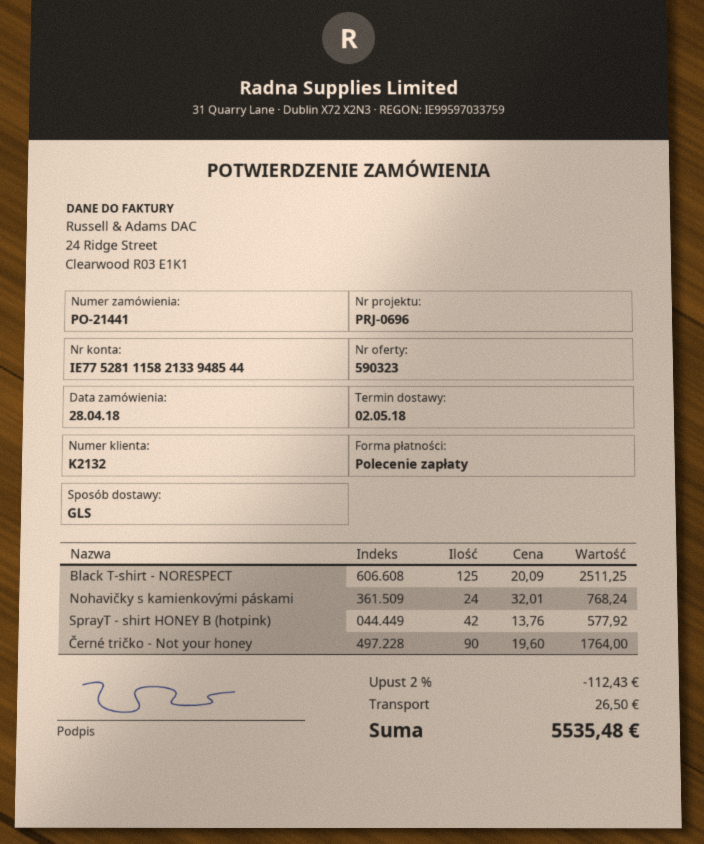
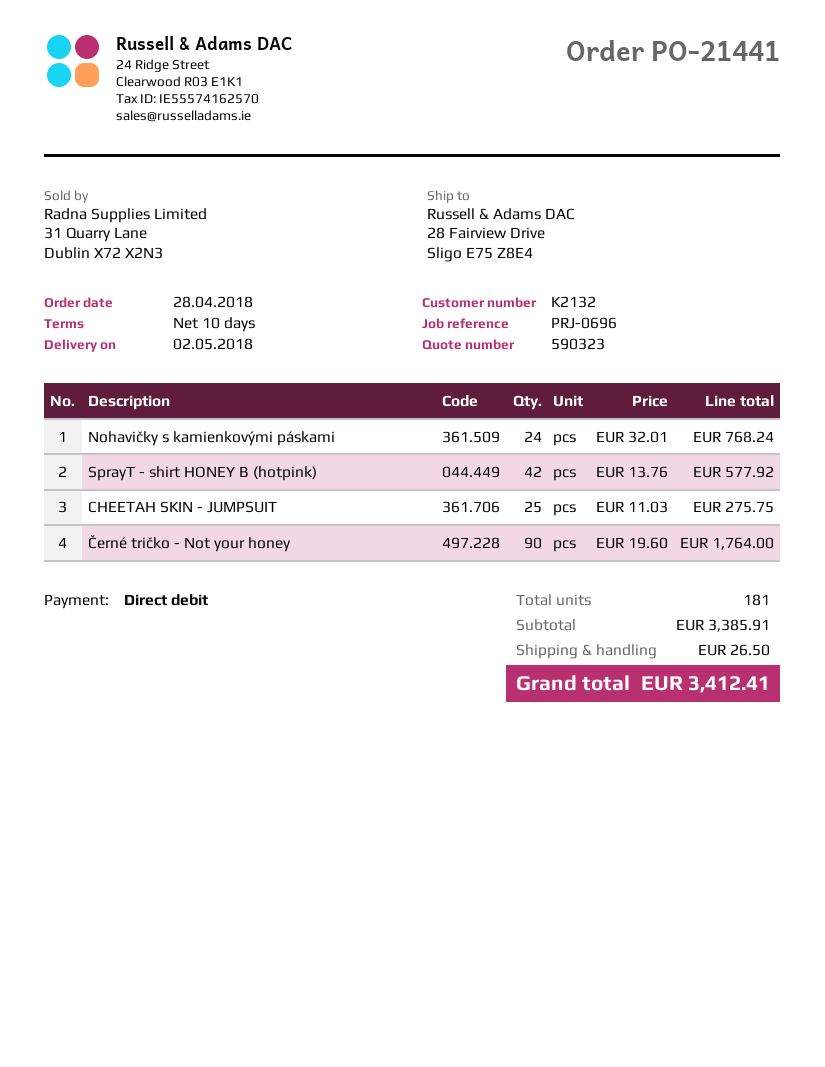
Black T-shirt - NORESPECT: 125 x 20.09 = 2511.25 -> none
CHEETAH SKIN - JUMPSUIT: none -> 25 x 11.03 = 275.75
discount: 2% = 112.43 -> none
total: 5535.48 -> 3412.41

